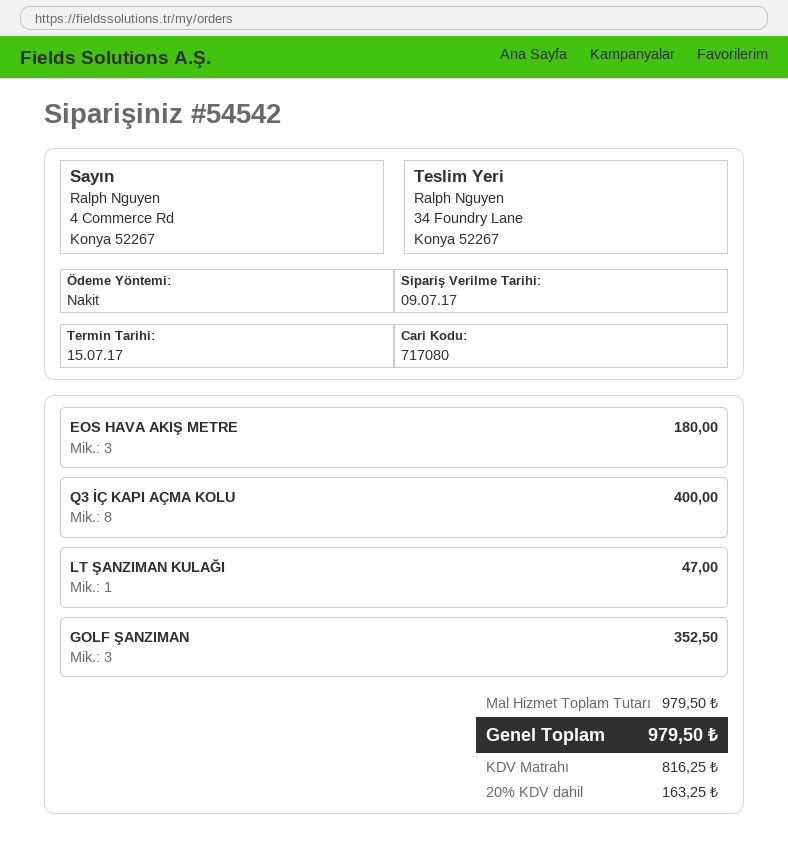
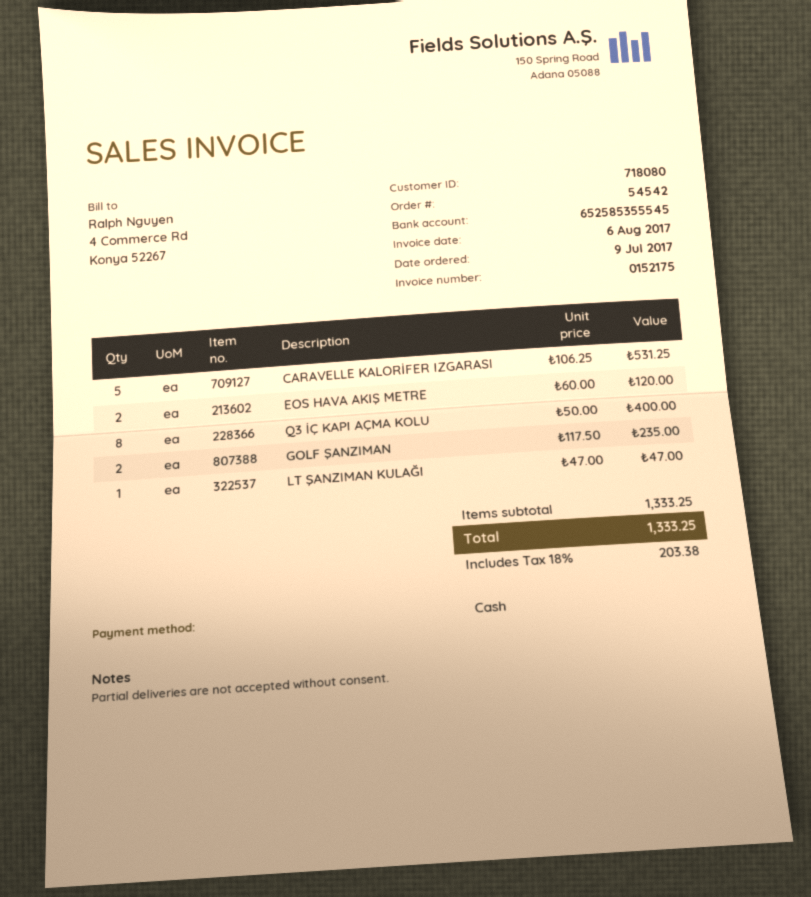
customer number: 717080 -> 718080
EOS HAVA AKIŞ METRE: 3 for 180.00 -> 2 for 120.00
GOLF ŞANZIMAN: 3 for 352.50 -> 2 for 235.00
CARAVELLE KALORİFER IZGARASI: none -> 5 for 531.25
subtotal: 979.50 -> 1333.25
tax: 20% = 163.25 -> 18% = 203.38
total: 979.50 -> 1333.25

